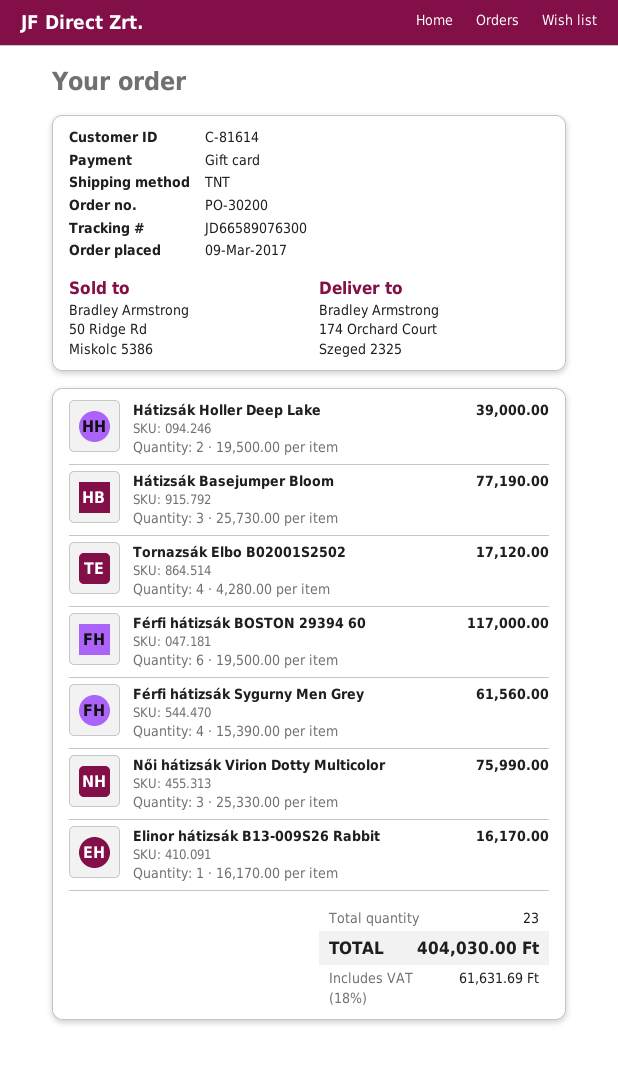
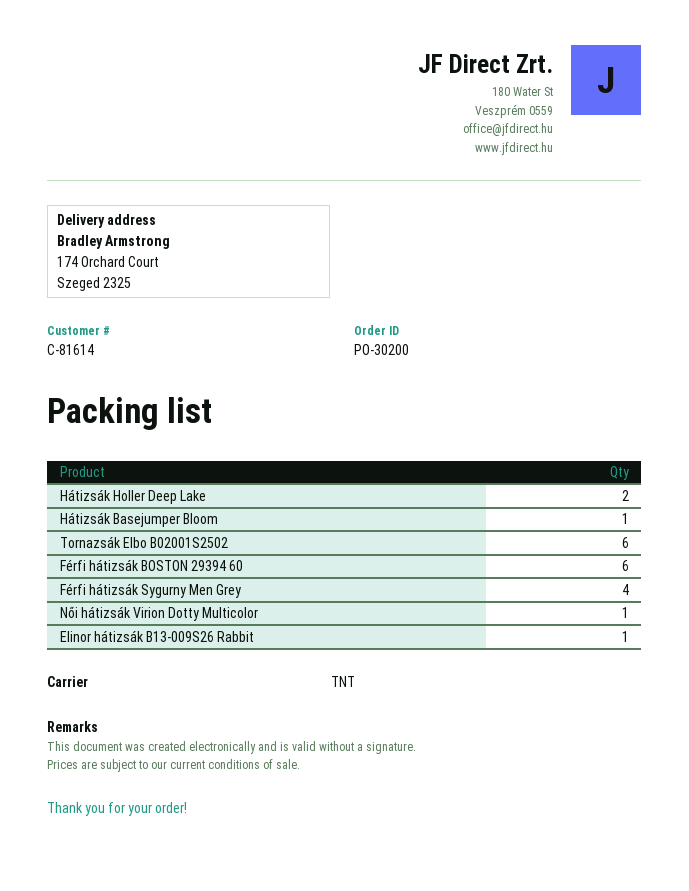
Hátizsák Basejumper Bloom: 3 -> 1
Tornazsák Elbo B02001S2502: 4 -> 6
Női hátizsák Virion Dotty Multicolor: 3 -> 1

